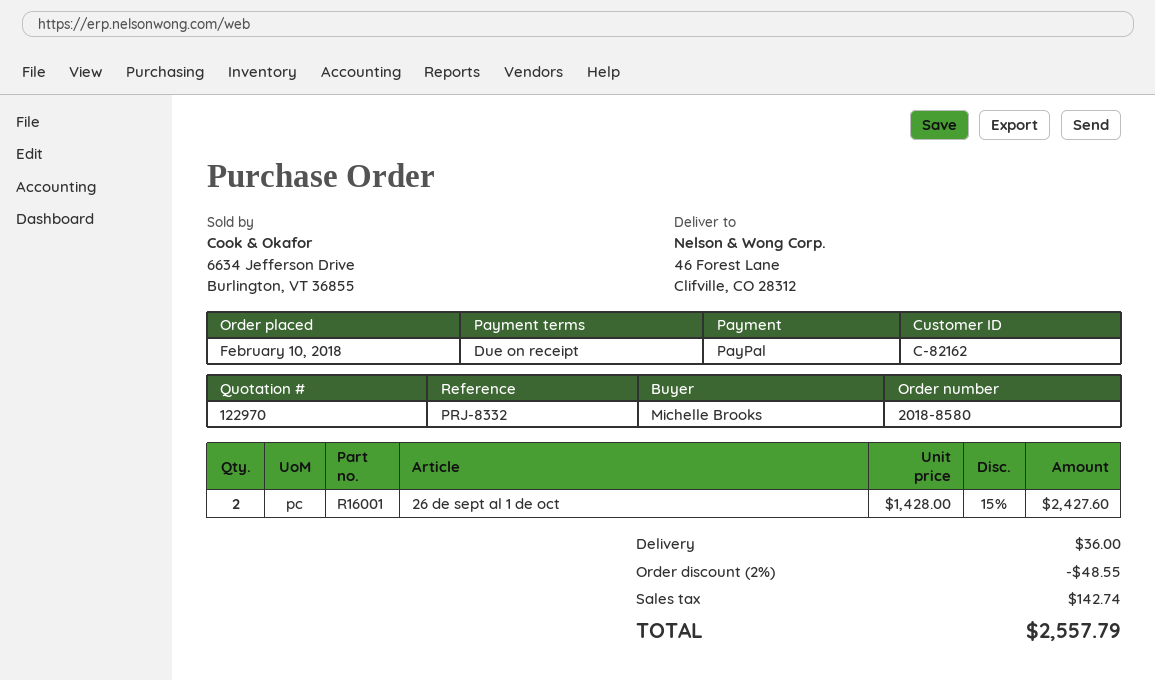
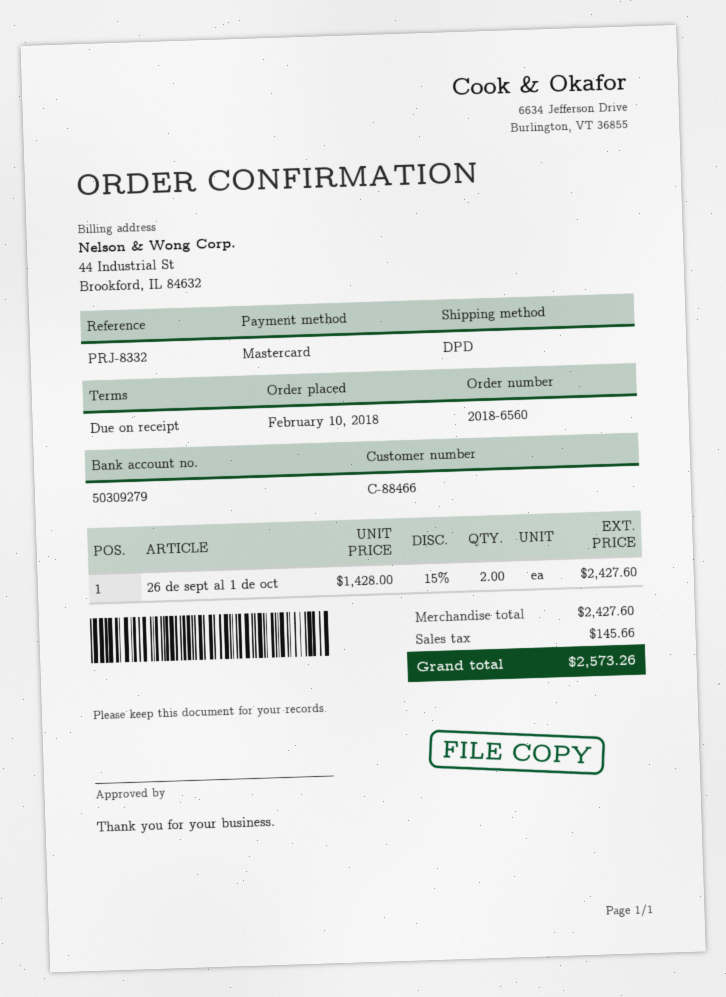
order number: 2018-8580 -> 2018-6560
customer number: C-82162 -> C-88466
payment method: PayPal -> Mastercard
discount: 2% = 48.55 -> none
shipping: 36.00 -> none
tax: 142.74 -> 145.66
total: 2557.79 -> 2573.26

